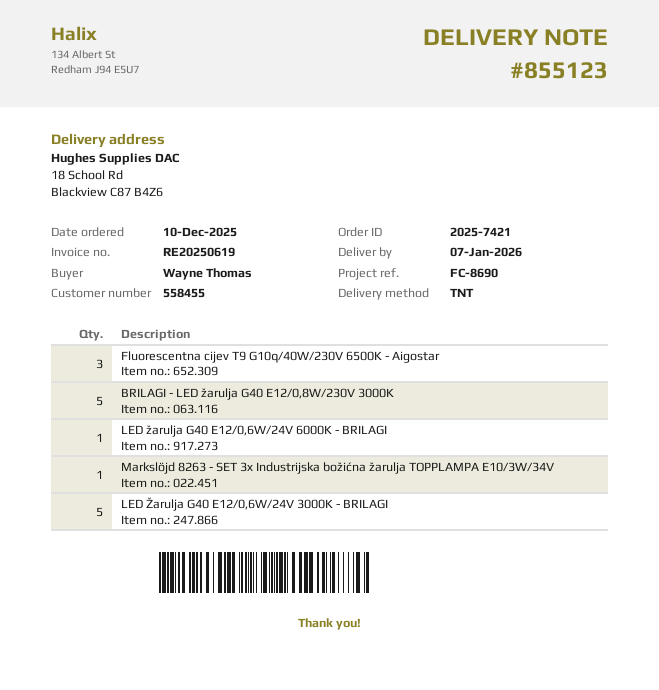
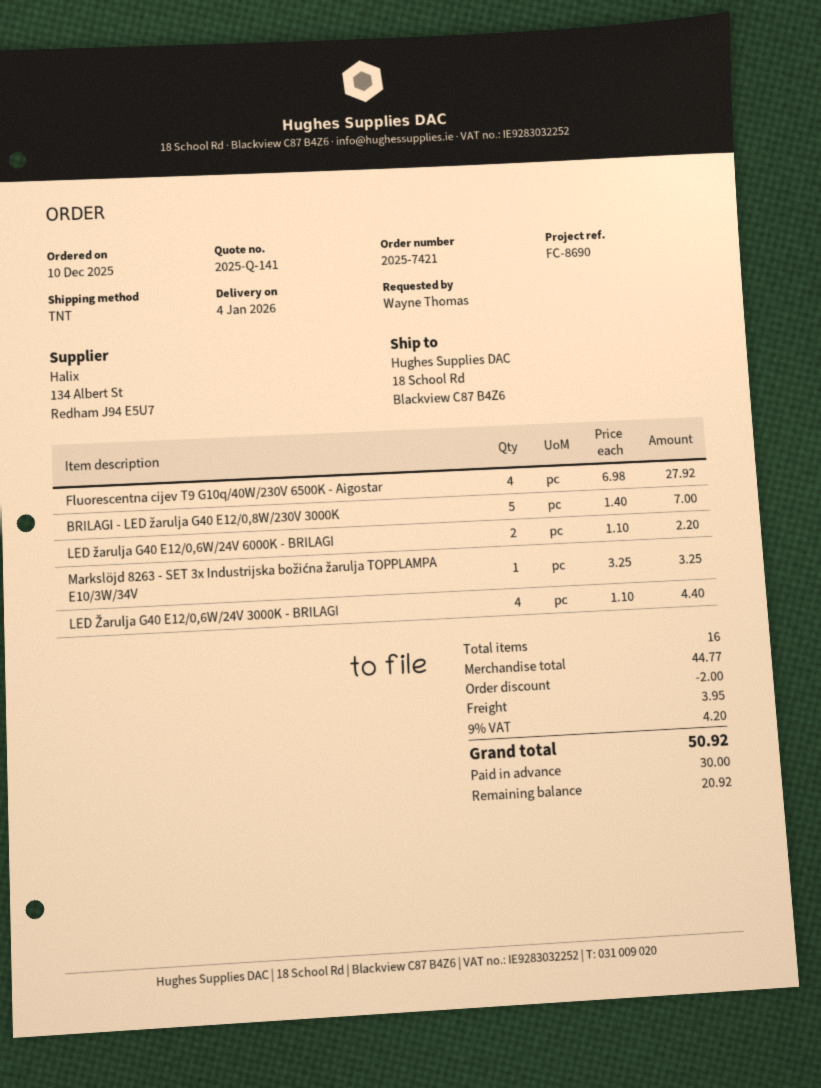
delivery date: 2026-01-07 -> 2026-01-04
Fluorescentna cijev T9 G10q/40W/230V 6500K - Aigostar: 3 -> 4
LED žarulja G40 E12/0,6W/24V 6000K - BRILAGI: 1 -> 2
LED Žarulja G40 E12/0,6W/24V 3000K - BRILAGI: 5 -> 4

